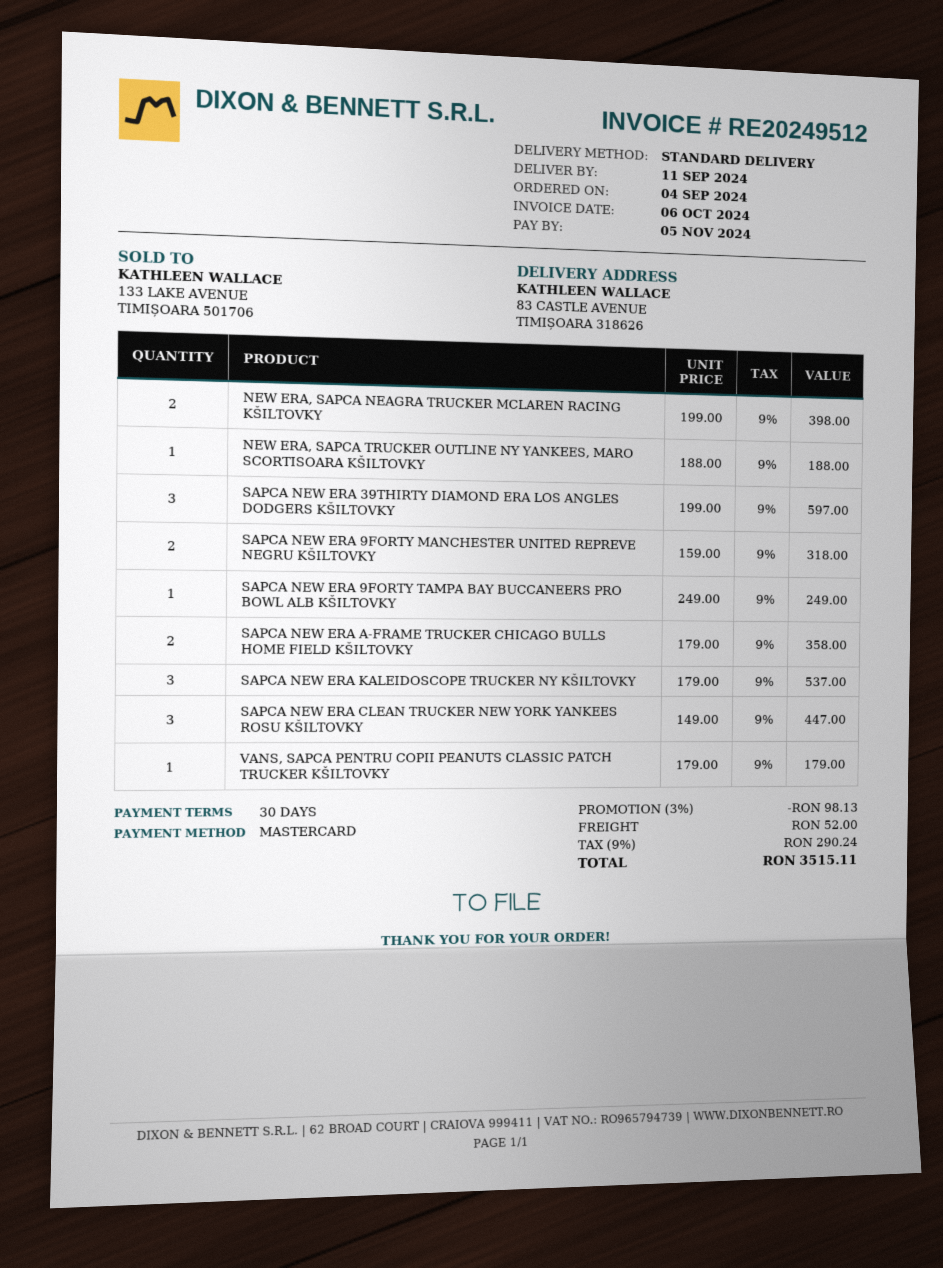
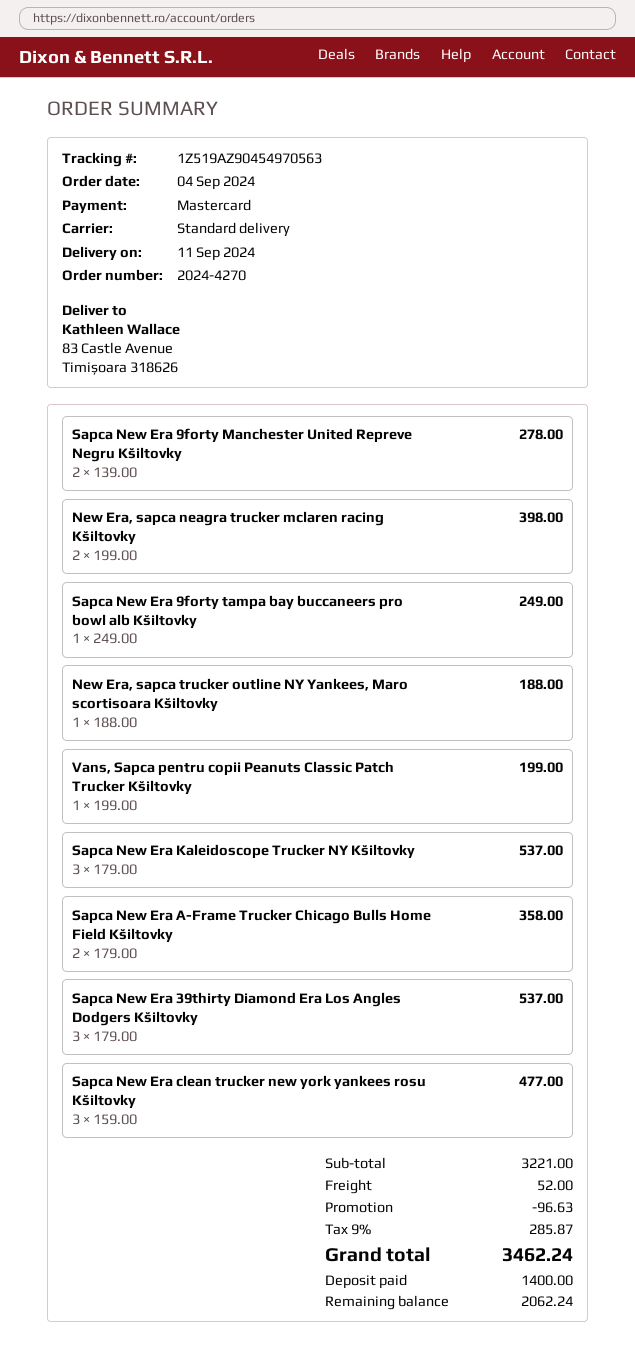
SAPCA NEW ERA 39THIRTY DIAMOND ERA LOS ANGLES DODGERS KŠILTOVKY: 3 x 199.00 = 597.00 -> 3 x 179.00 = 537.00
SAPCA NEW ERA 9FORTY MANCHESTER UNITED REPREVE NEGRU KŠILTOVKY: 2 x 159.00 = 318.00 -> 2 x 139.00 = 278.00
SAPCA NEW ERA CLEAN TRUCKER NEW YORK YANKEES ROSU KŠILTOVKY: 3 x 149.00 = 447.00 -> 3 x 159.00 = 477.00
VANS, SAPCA PENTRU COPII PEANUTS CLASSIC PATCH TRUCKER KŠILTOVKY: 1 x 179.00 = 179.00 -> 1 x 199.00 = 199.00
discount: 98.13 -> 96.63
tax: 9% = 290.24 -> 9% = 285.87
total: 3515.11 -> 3462.24

